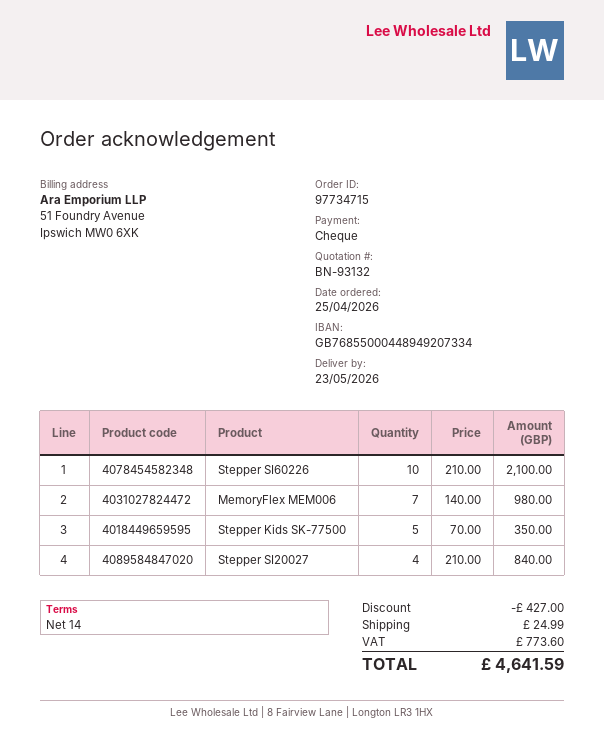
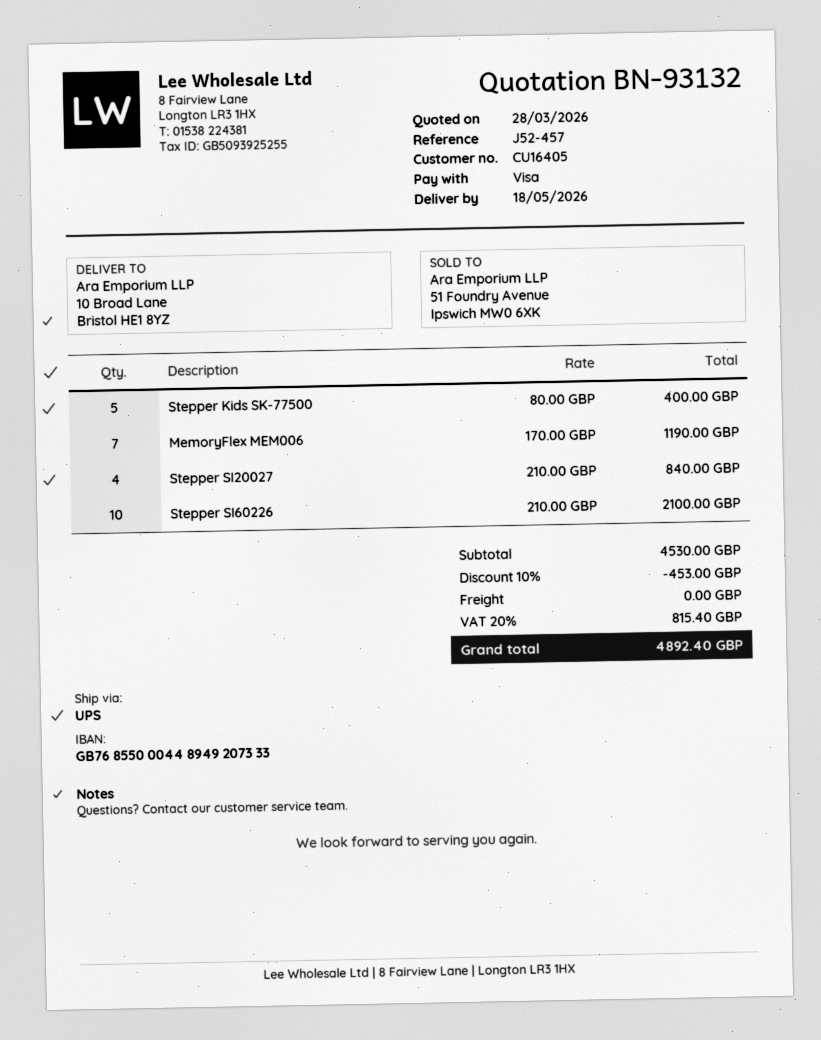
delivery date: 2026-05-23 -> 2026-05-18
payment method: cheque -> Visa
bank account: GB76855000448949207334 -> GB76855000448949207333
MemoryFlex MEM006: 7 x 140.00 = 980.00 -> 7 x 170.00 = 1190.00
Stepper Kids SK-77500: 5 x 70.00 = 350.00 -> 5 x 80.00 = 400.00
discount: 427.00 -> 453.00
shipping: 24.99 -> 0.00
tax: 773.60 -> 815.40
total: 4641.59 -> 4892.40

